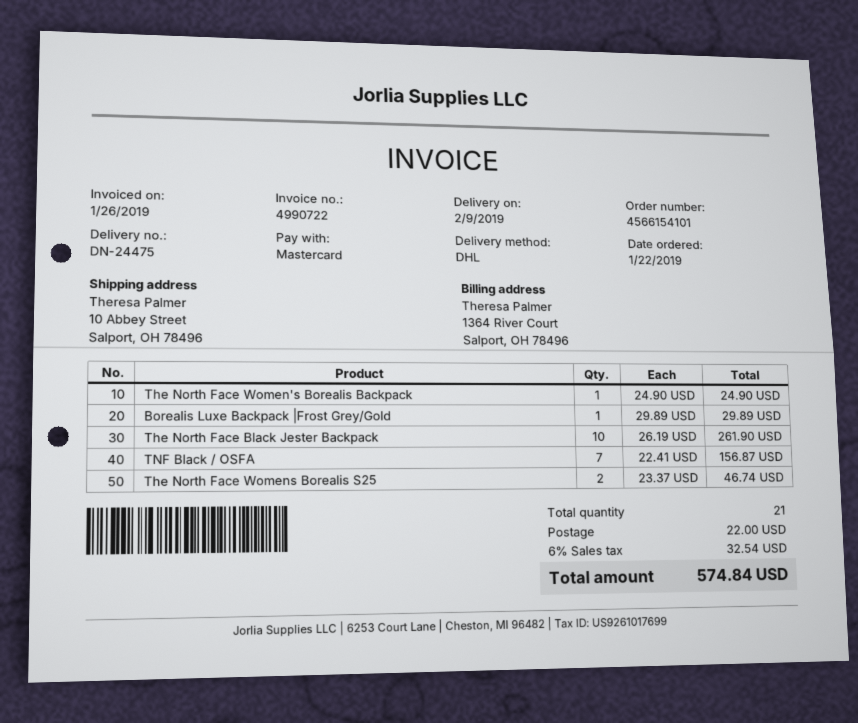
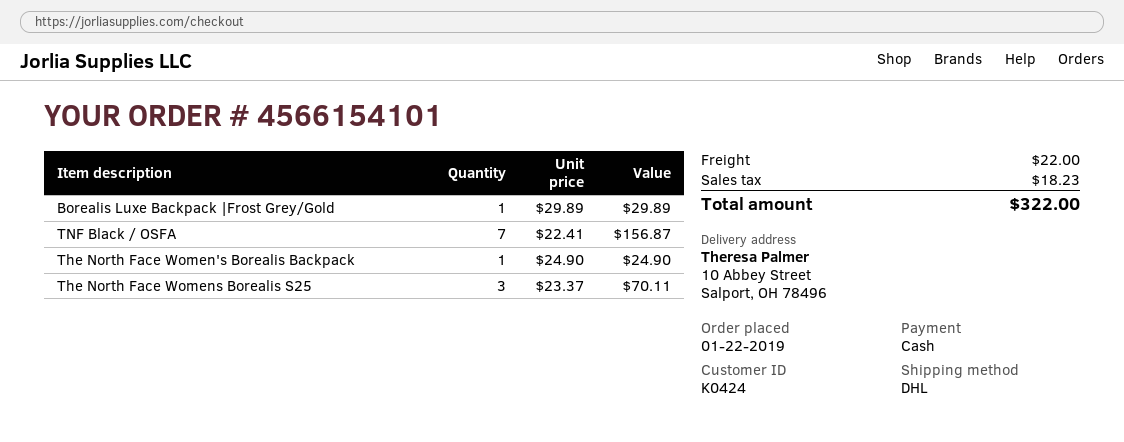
payment method: Mastercard -> cash
The North Face Black Jester Backpack: 10 x 26.19 = 261.90 -> none
The North Face Womens Borealis S25: 2 x 23.37 = 46.74 -> 3 x 23.37 = 70.11
tax: 32.54 -> 18.23
total: 574.84 -> 322.00

